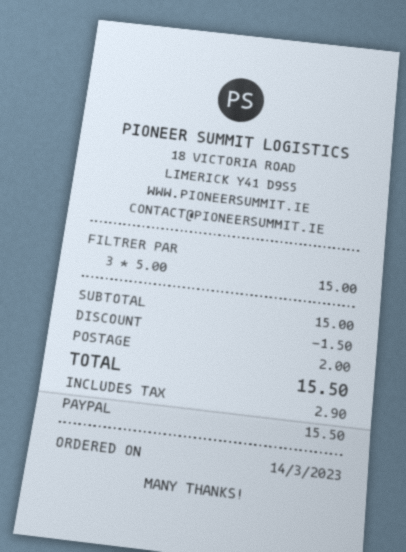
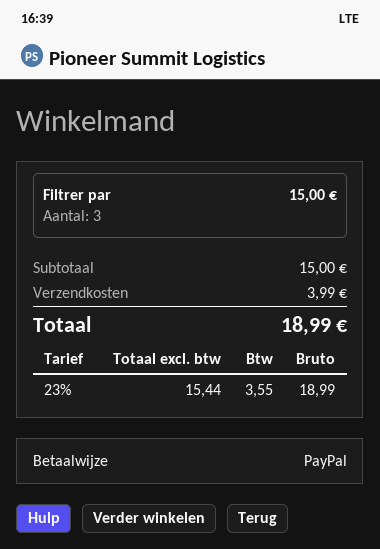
discount: 1.50 -> none
shipping: 2.00 -> 3.99
tax: 2.90 -> 3.55
total: 15.50 -> 18.99

